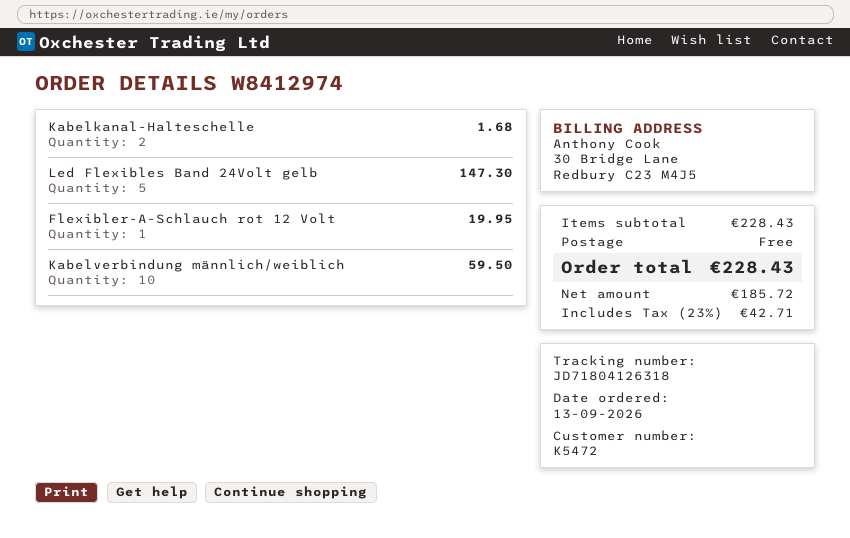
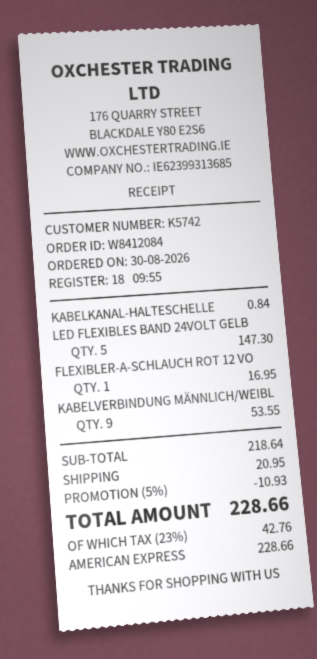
order number: W8412974 -> W8412084
order date: 2026-09-13 -> 2026-08-30
customer number: K5472 -> K5742
Kabelkanal-Halteschelle: 2 for 1.68 -> 1 for 0.84
Flexibler-A-Schlauch rot 12 Volt: 1 for 19.95 -> 1 for 16.95
Kabelverbindung männlich/weiblich: 10 for 59.50 -> 9 for 53.55
subtotal: 228.43 -> 218.64
discount: none -> 5% = 10.93
shipping: 0.00 -> 20.95
tax: 23% = 42.71 -> 23% = 42.76
total: 228.43 -> 228.66

